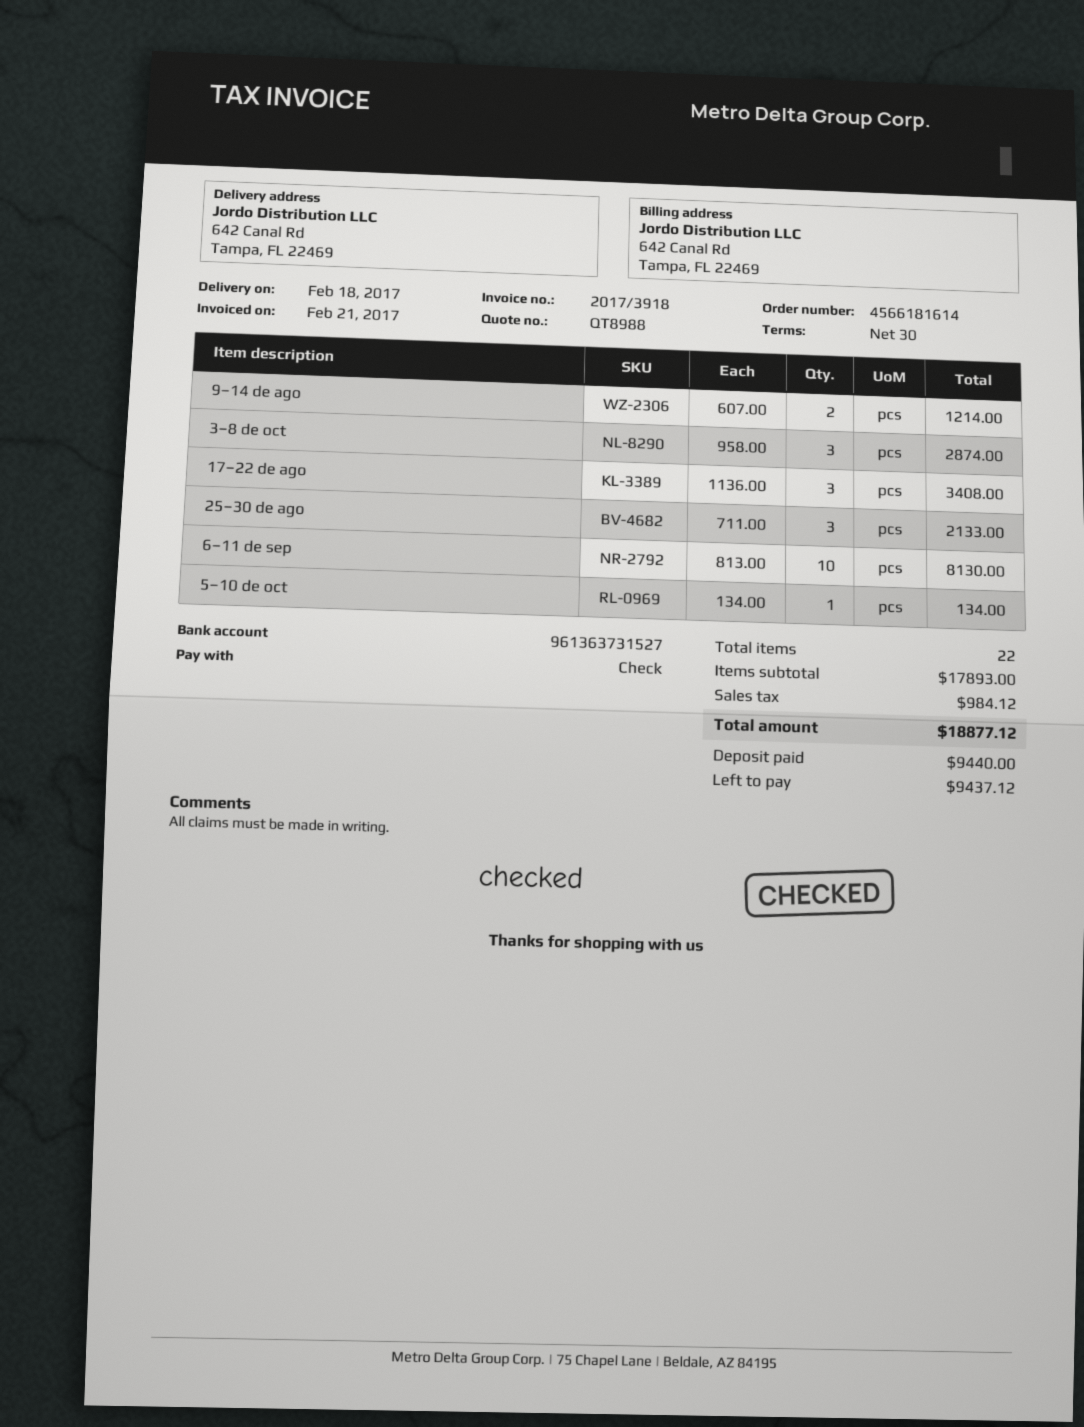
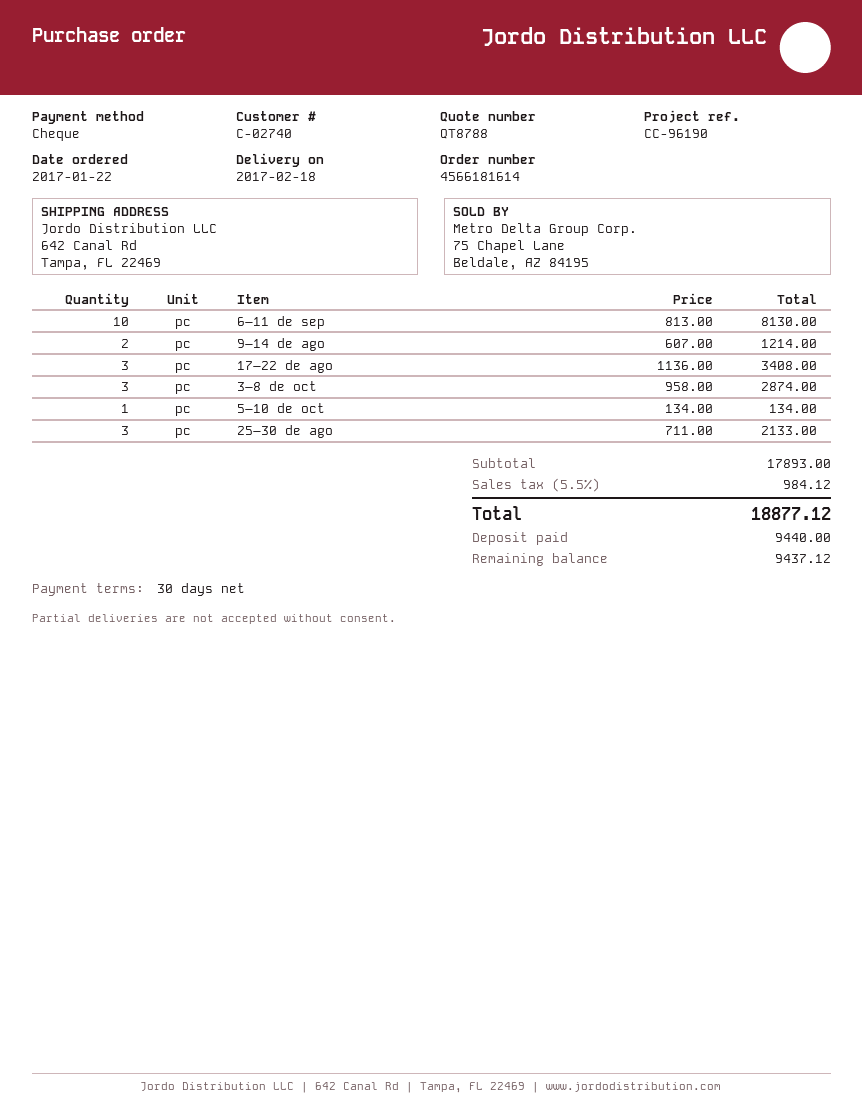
quote number: QT8988 -> QT8788

